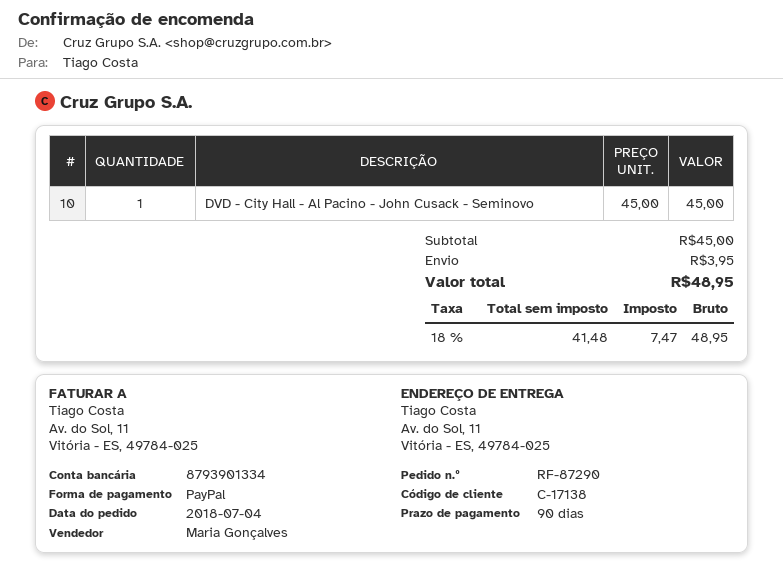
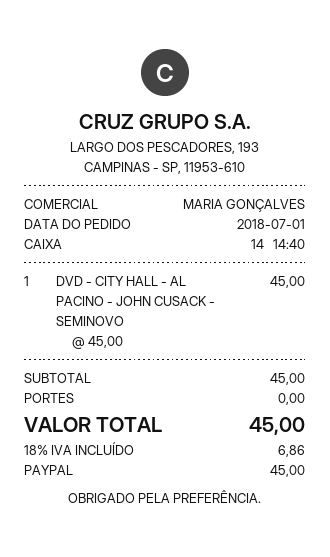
order date: 2018-07-04 -> 2018-07-01
shipping: 3.95 -> 0.00
tax: 18% = 7.47 -> 18% = 6.86
total: 48.95 -> 45.00

